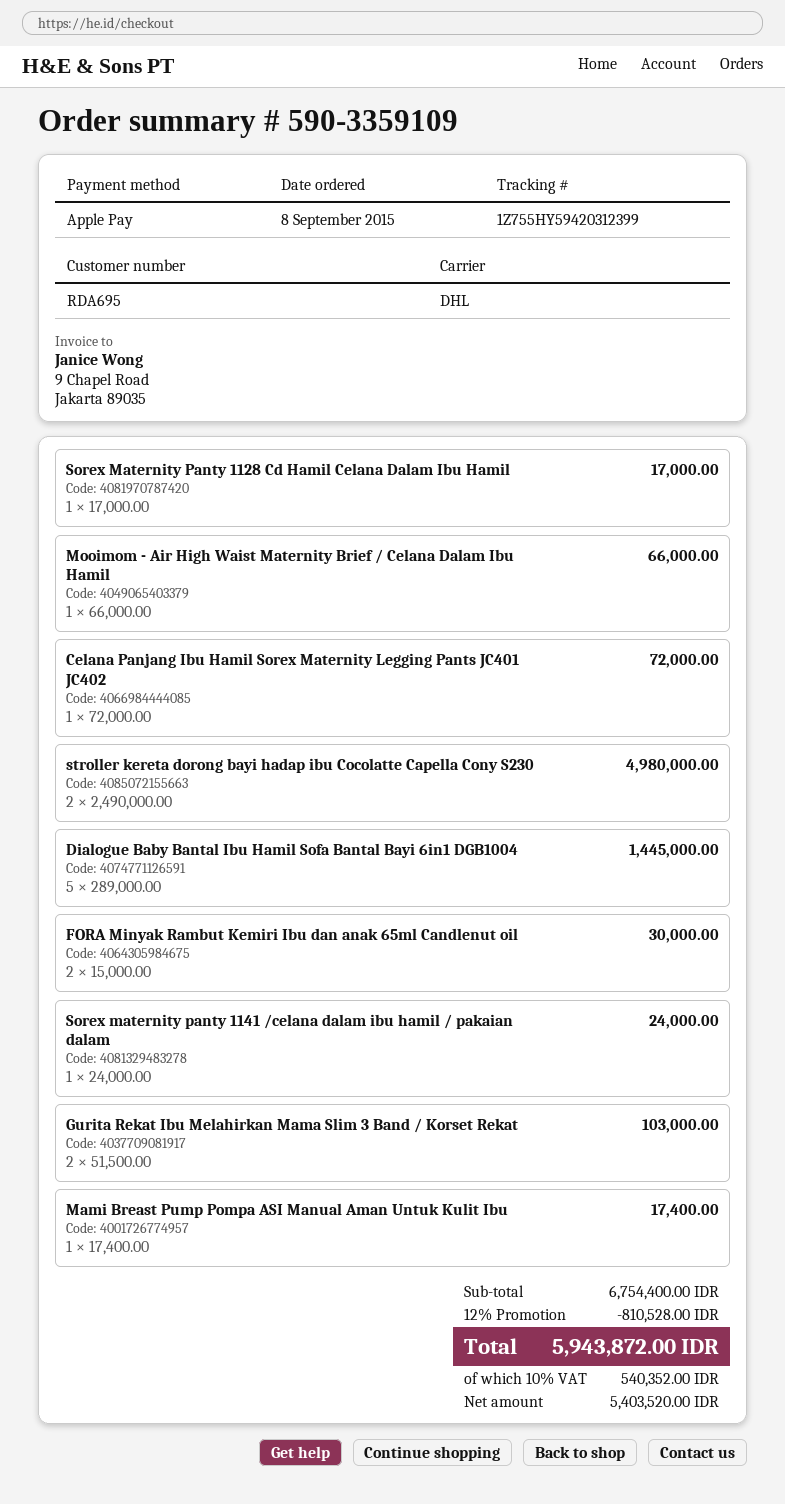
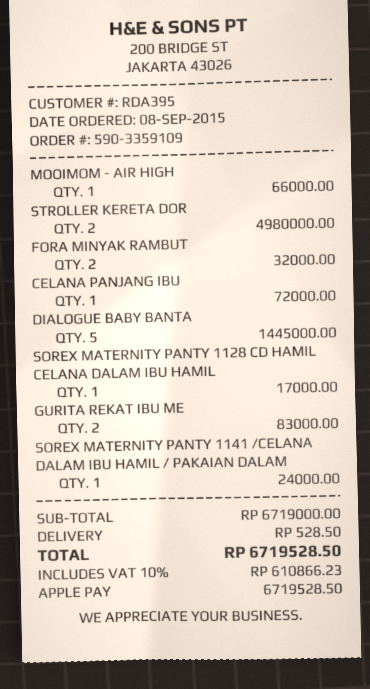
customer number: RDA695 -> RDA395
FORA Minyak Rambut Kemiri Ibu dan anak 65ml Candlenut oil: 2 for 30000.00 -> 2 for 32000.00
Gurita Rekat Ibu Melahirkan Mama Slim 3 Band / Korset Rekat: 2 for 103000.00 -> 2 for 83000.00
Mami Breast Pump Pompa ASI Manual Aman Untuk Kulit Ibu: 1 for 17400.00 -> none
subtotal: 6754400.00 -> 6719000.00
discount: 12% = 810528.00 -> none
shipping: none -> 528.50
tax: 10% = 540352.00 -> 10% = 610866.23
total: 5943872.00 -> 6719528.50

